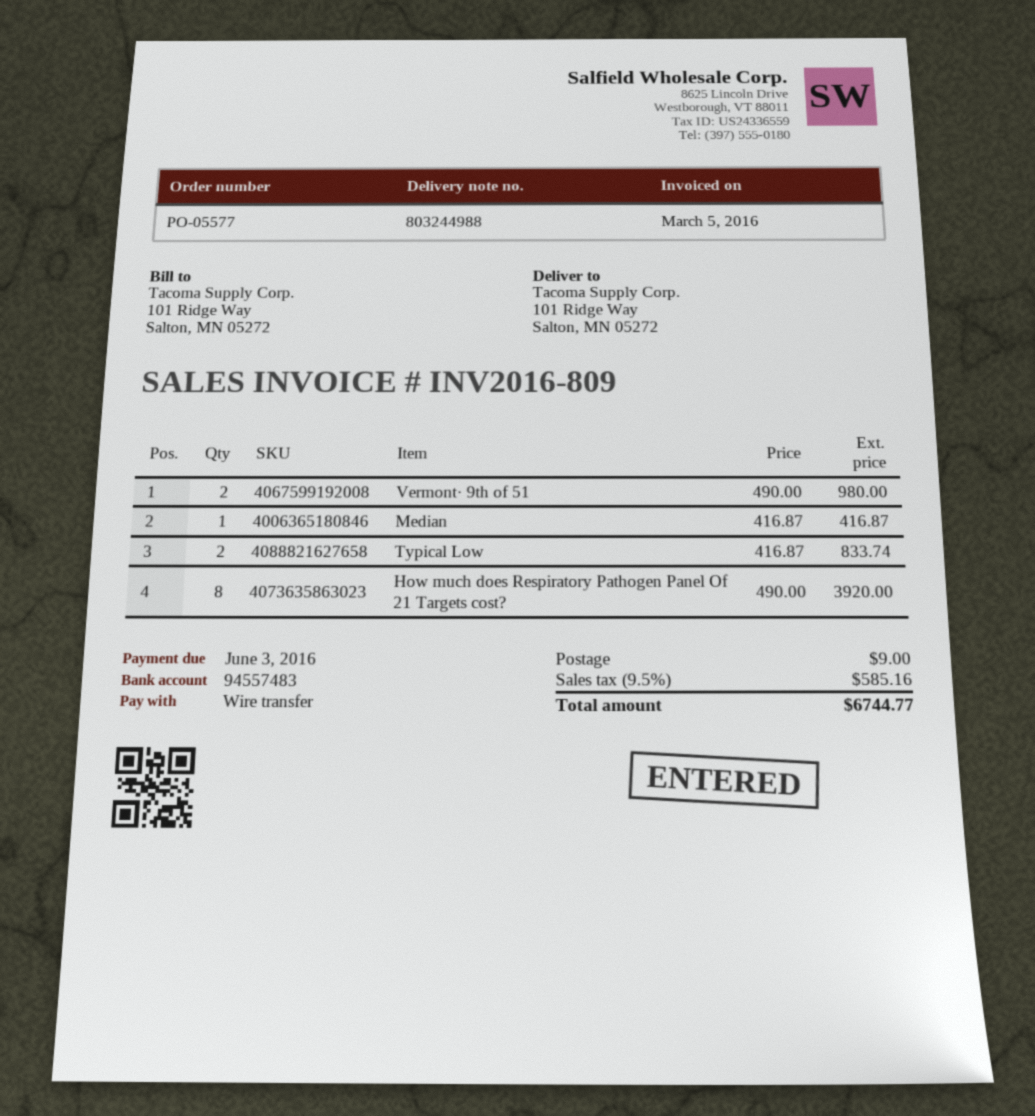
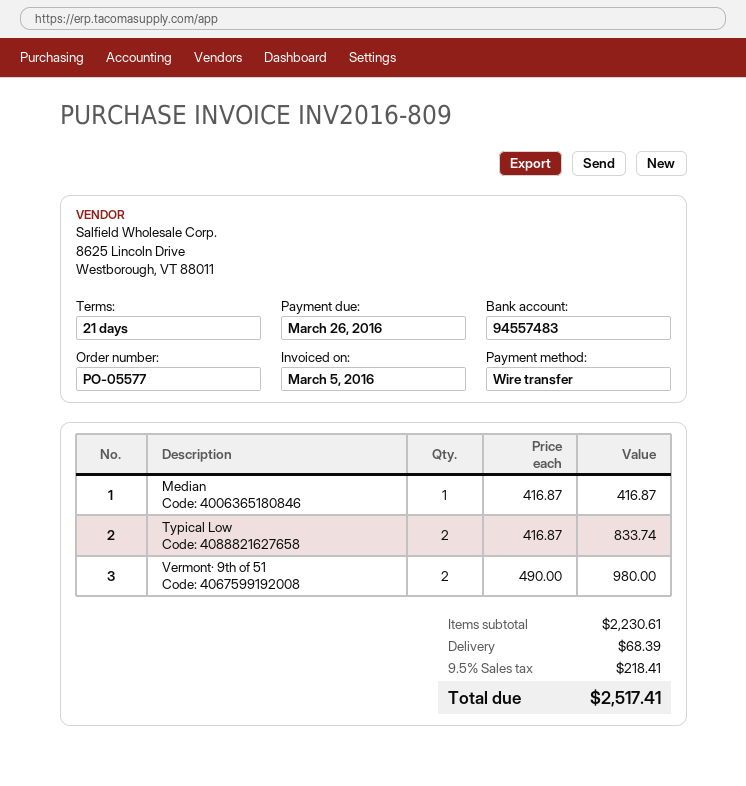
due date: 2016-06-03 -> 2016-03-26
How much does Respiratory Pathogen Panel Of 21 Targets cost?: 8 x 490.00 = 3920.00 -> none
shipping: 9.00 -> 68.39
tax: 9.5% = 585.16 -> 9.5% = 218.41
total: 6744.77 -> 2517.41

